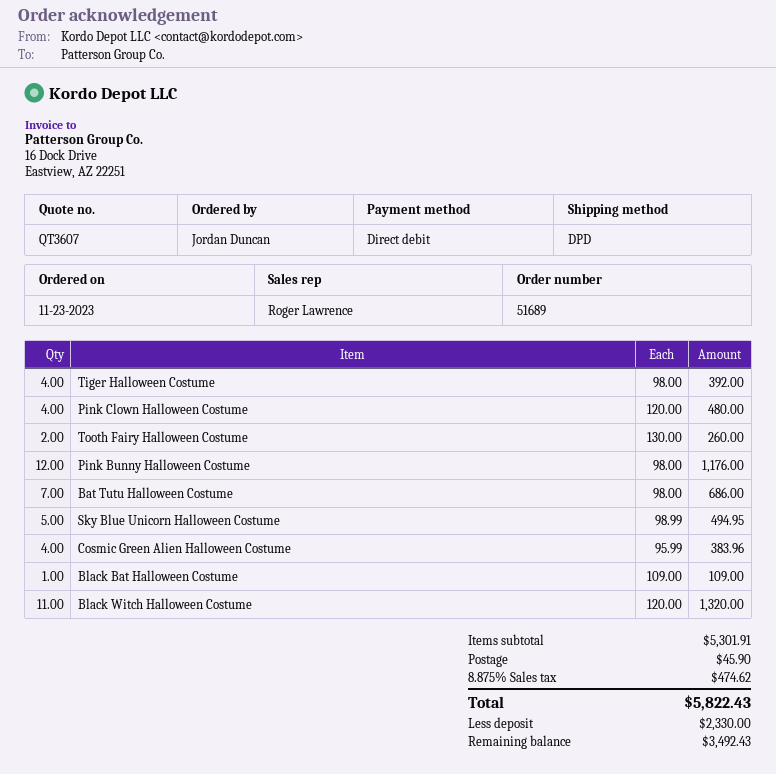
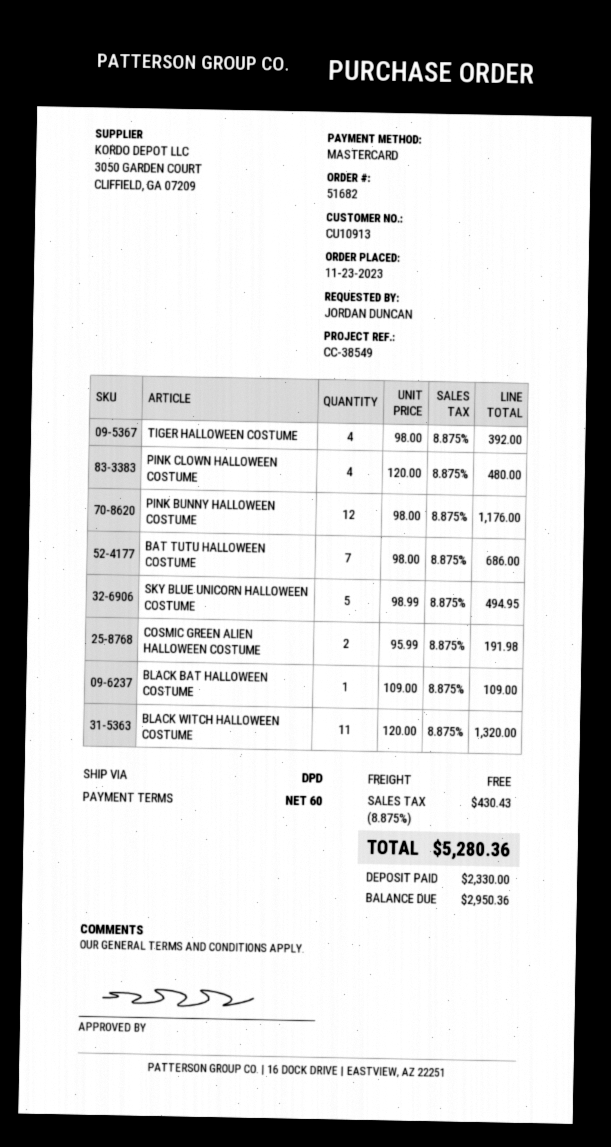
order number: 51689 -> 51682
payment method: direct debit -> Mastercard
Tooth Fairy Halloween Costume: 2 x 130.00 = 260.00 -> none
Cosmic Green Alien Halloween Costume: 4 x 95.99 = 383.96 -> 2 x 95.99 = 191.98
shipping: 45.90 -> 0.00
tax: 8.875% = 474.62 -> 8.875% = 430.43
total: 5822.43 -> 5280.36
balance: 3492.43 -> 2950.36

